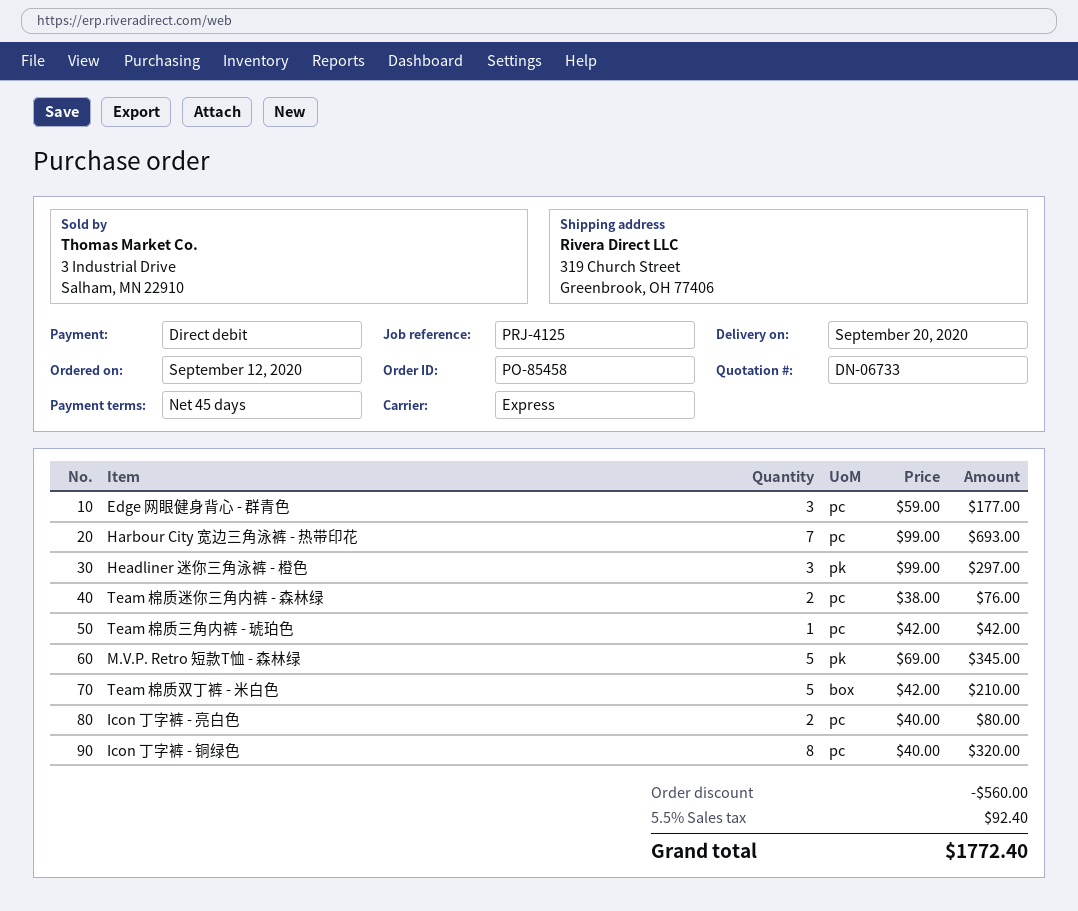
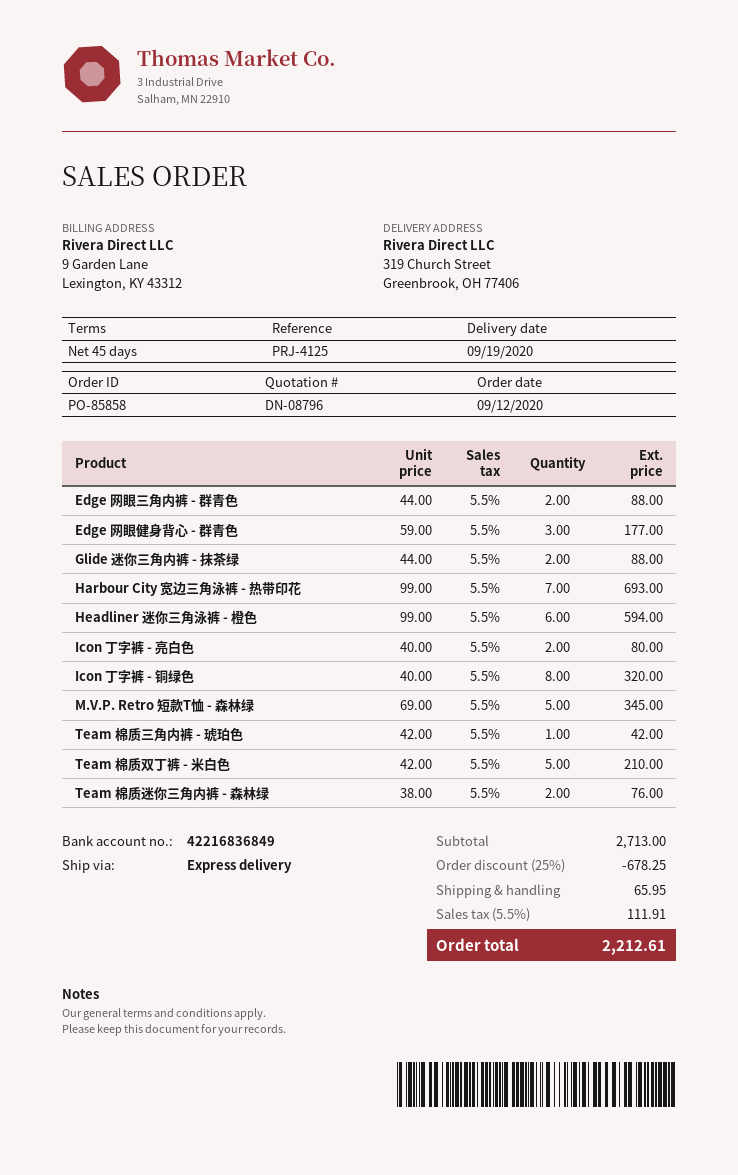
quote number: DN-06733 -> DN-08796
order number: PO-85458 -> PO-85858
delivery date: 2020-09-20 -> 2020-09-19
Headliner 迷你三角泳裤 - 橙色: 3 x 99.00 = 297.00 -> 6 x 99.00 = 594.00
Edge 网眼三角内裤 - 群青色: none -> 2 x 44.00 = 88.00
Glide 迷你三角内裤 - 抹茶绿: none -> 2 x 44.00 = 88.00
discount: 560.00 -> 678.25
shipping: none -> 65.95
tax: 5.5% = 92.40 -> 5.5% = 111.91
total: 1772.40 -> 2212.61

